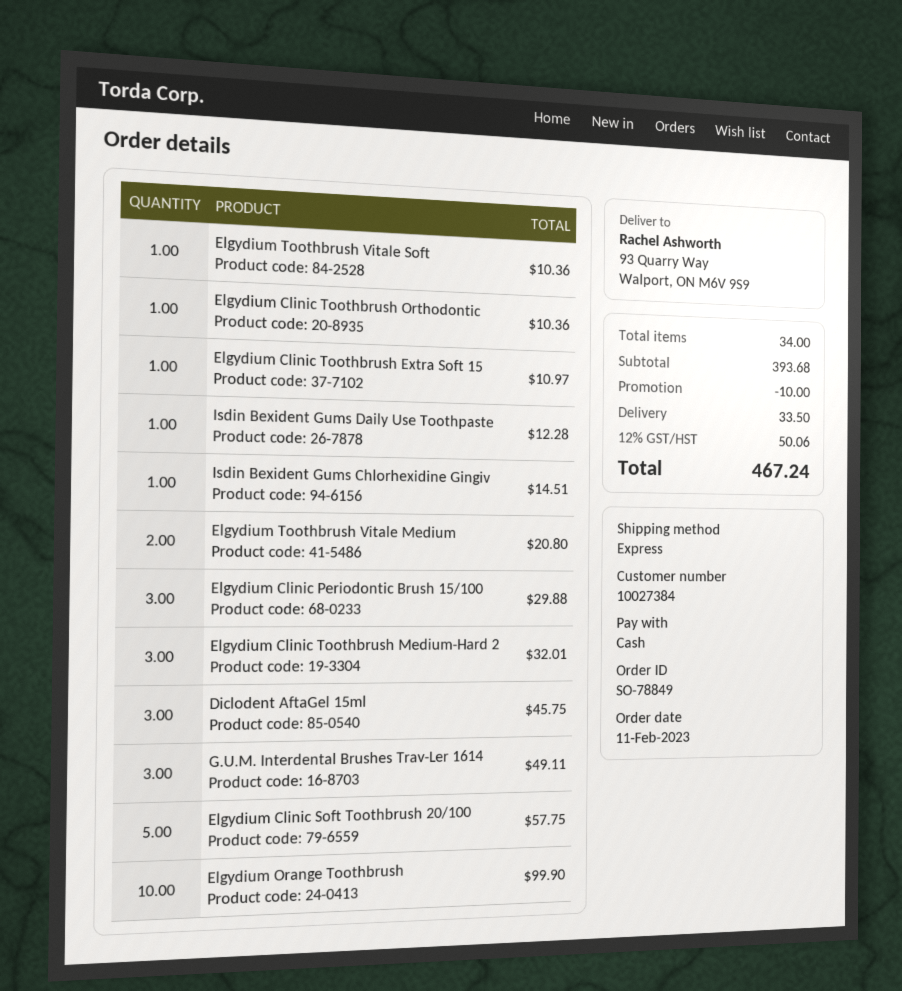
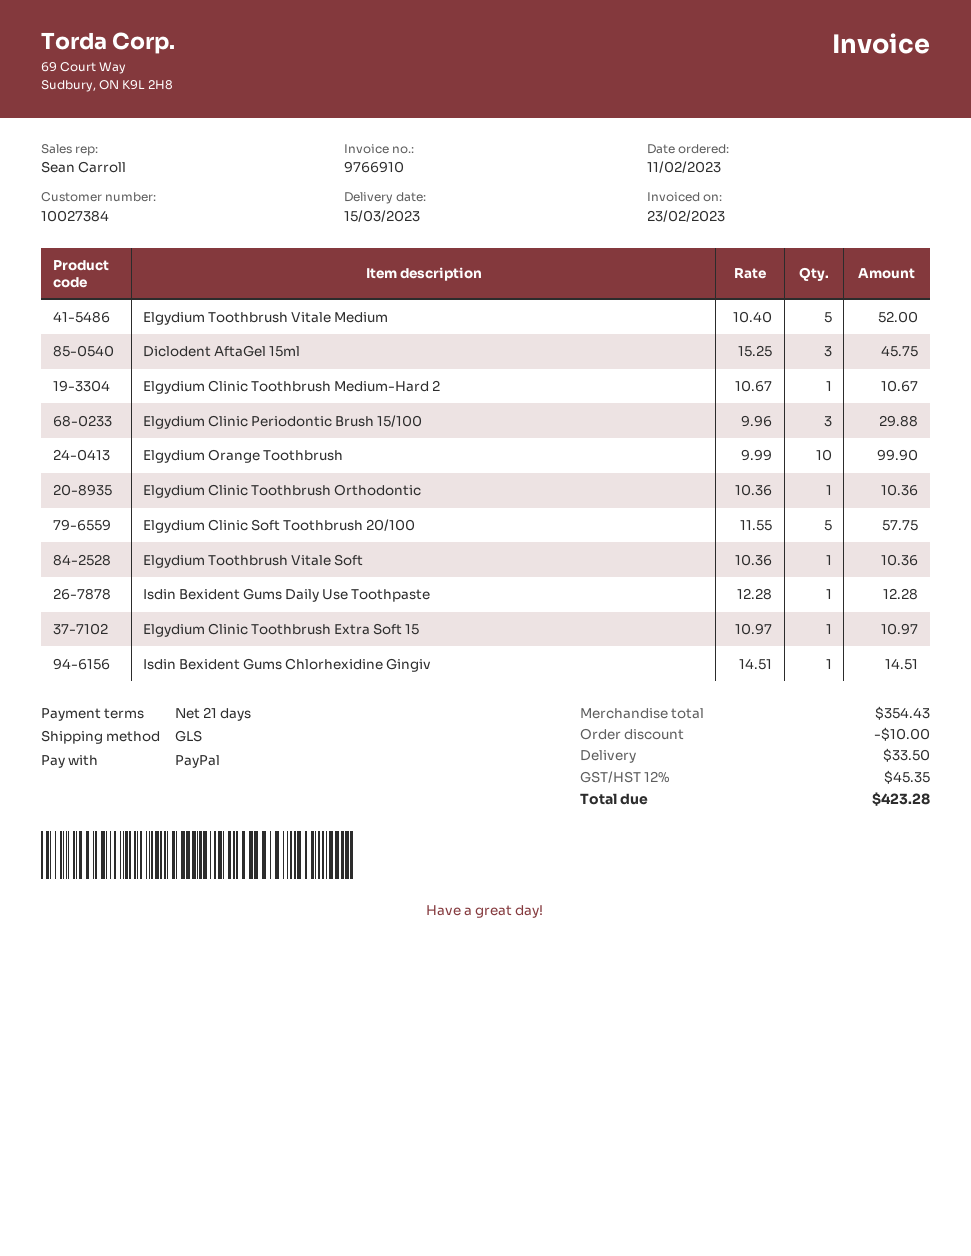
payment method: cash -> PayPal
shipping method: express -> GLS
Elgydium Toothbrush Vitale Medium: 2 for 20.80 -> 5 for 52.00
Elgydium Clinic Toothbrush Medium-Hard 2: 3 for 32.01 -> 1 for 10.67
G.U.M. Interdental Brushes Trav-Ler 1614: 3 for 49.11 -> none
subtotal: 393.68 -> 354.43
tax: 12% = 50.06 -> 12% = 45.35
total: 467.24 -> 423.28

